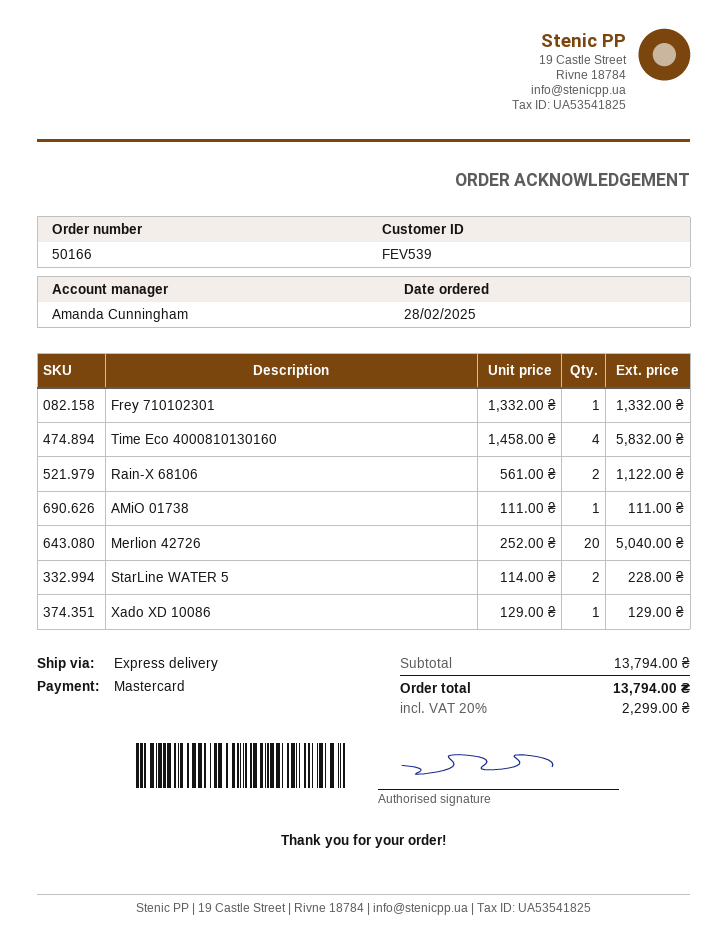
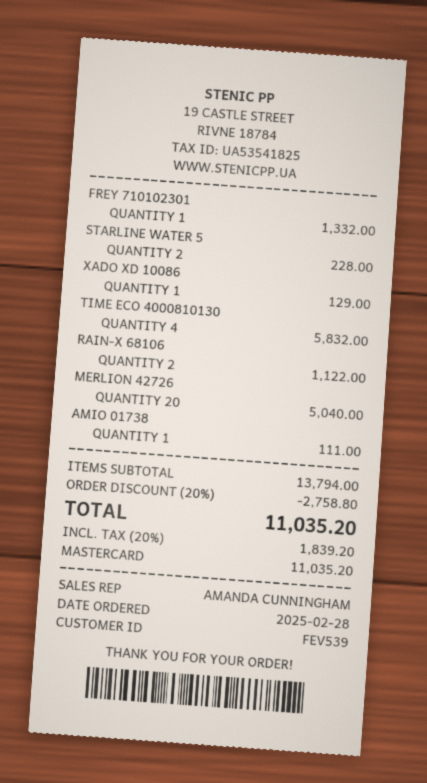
discount: none -> 20% = 2758.80
tax: 20% = 2299.00 -> 20% = 1839.20
total: 13794.00 -> 11035.20

